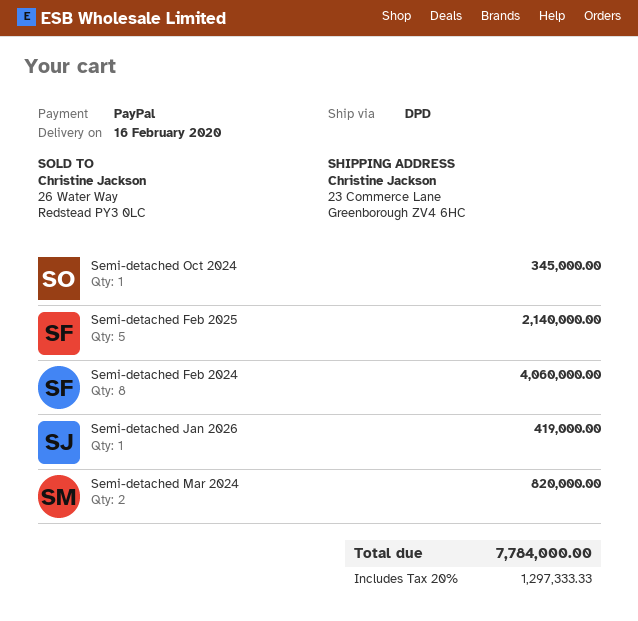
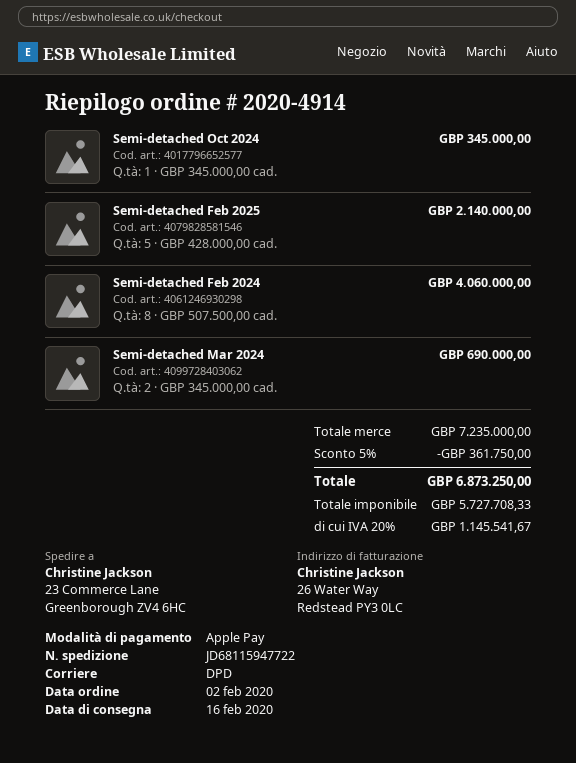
payment method: PayPal -> Apple Pay
Semi-detached Jan 2026: 1 for 419000.00 -> none
Semi-detached Mar 2024: 2 for 820000.00 -> 2 for 690000.00
discount: none -> 5% = 361750.00
tax: 20% = 1297333.33 -> 20% = 1145541.67
total: 7784000.00 -> 6873250.00

